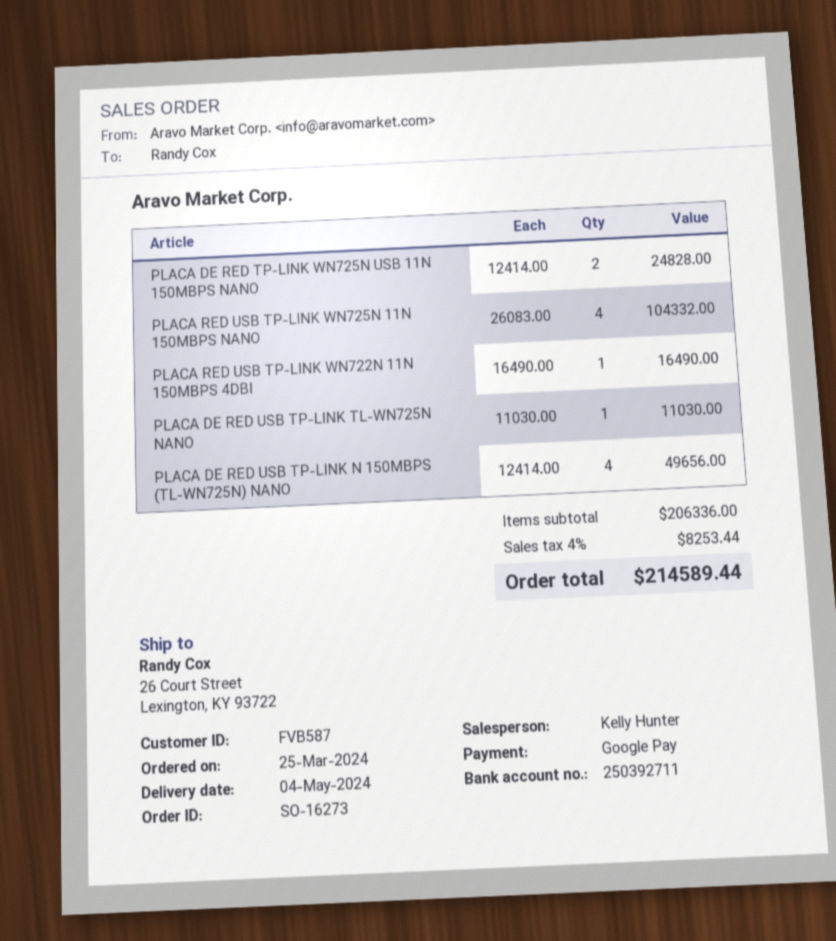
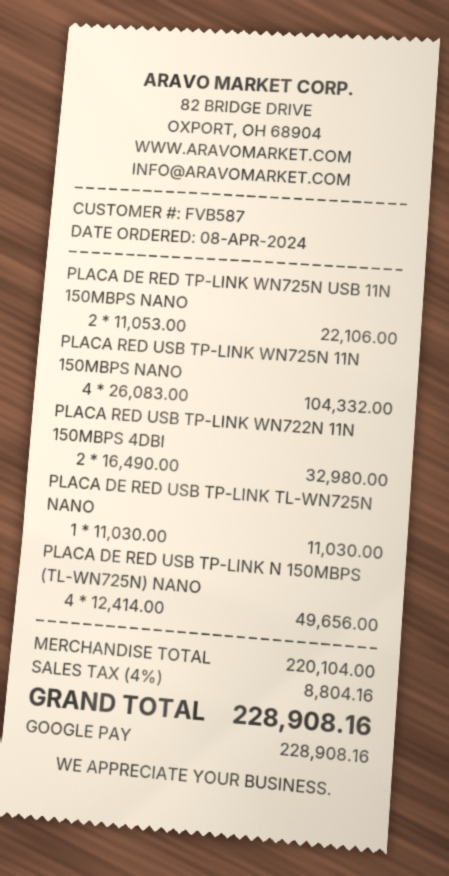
order date: 2024-03-25 -> 2024-04-08
PLACA DE RED TP-LINK WN725N USB 11N 150MBPS NANO: 2 x 12414.00 = 24828.00 -> 2 x 11053.00 = 22106.00
PLACA RED USB TP-LINK WN722N 11N 150MBPS 4DBI: 1 x 16490.00 = 16490.00 -> 2 x 16490.00 = 32980.00
subtotal: 206336.00 -> 220104.00
tax: 4% = 8253.44 -> 4% = 8804.16
total: 214589.44 -> 228908.16

